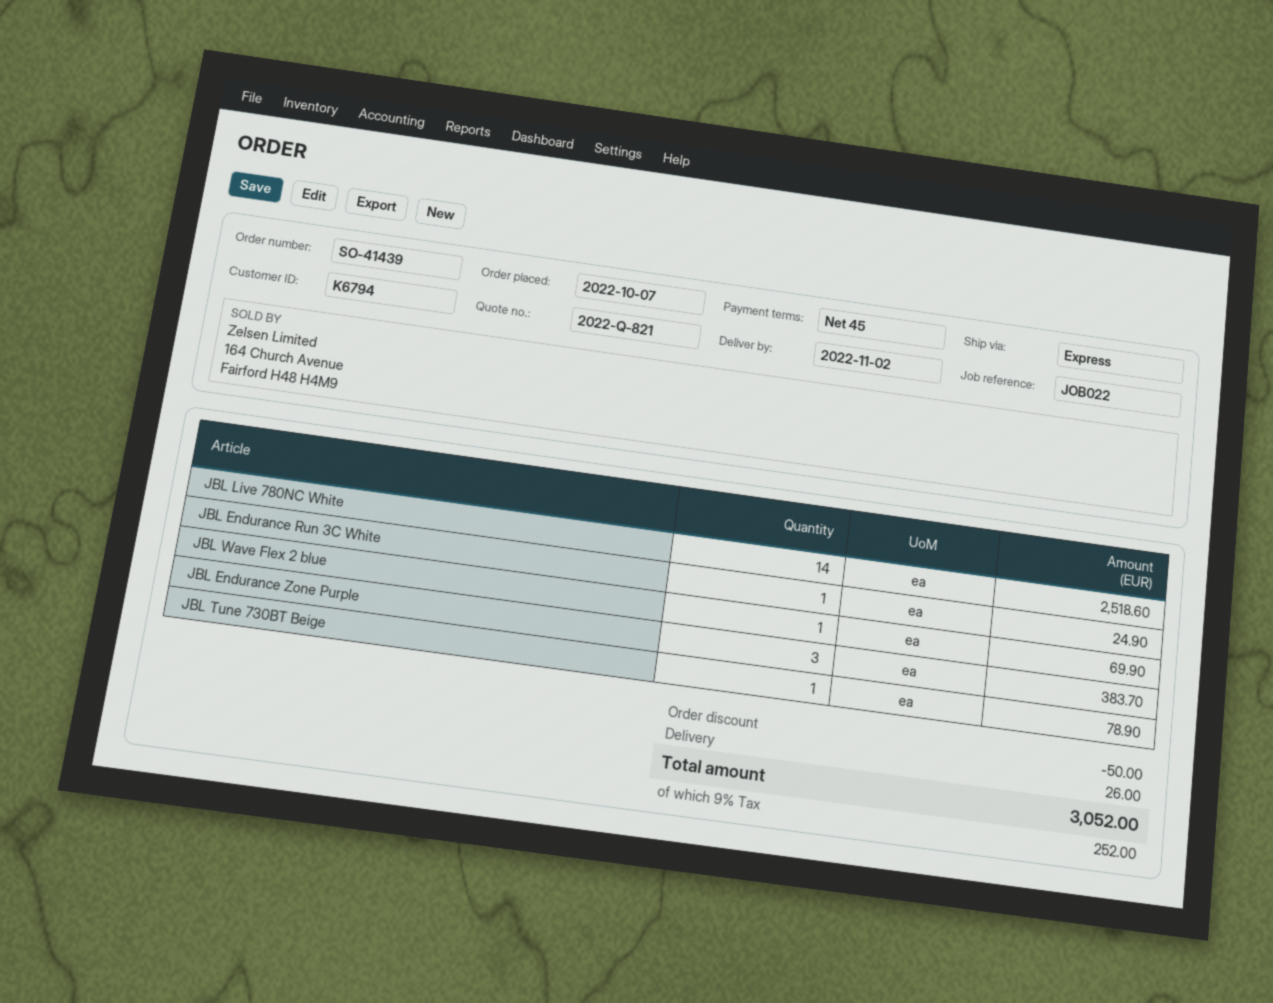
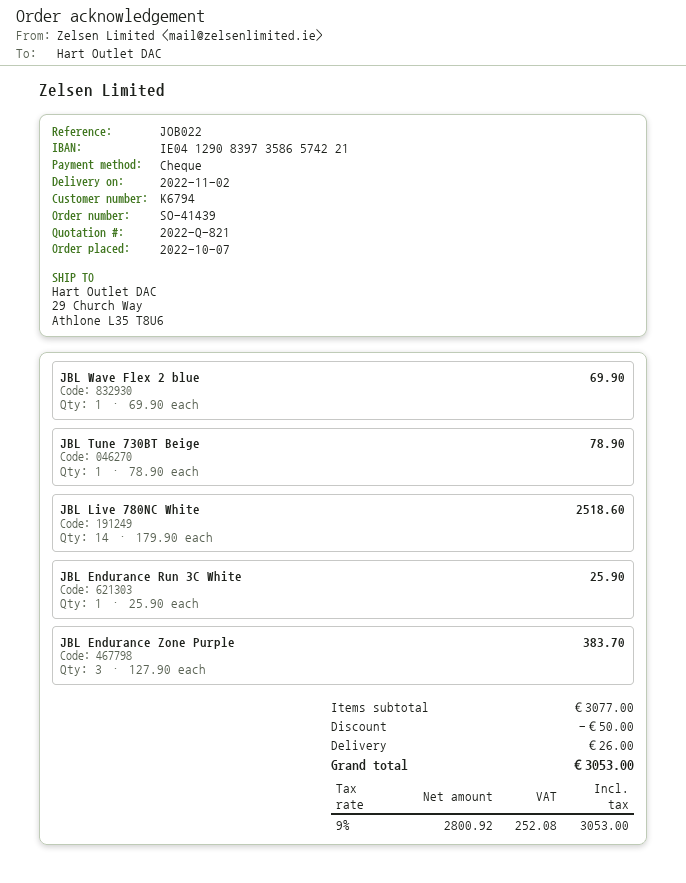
JBL Endurance Run 3C White: 1 for 24.90 -> 1 for 25.90
tax: 9% = 252.00 -> 9% = 252.08
total: 3052.00 -> 3053.00

